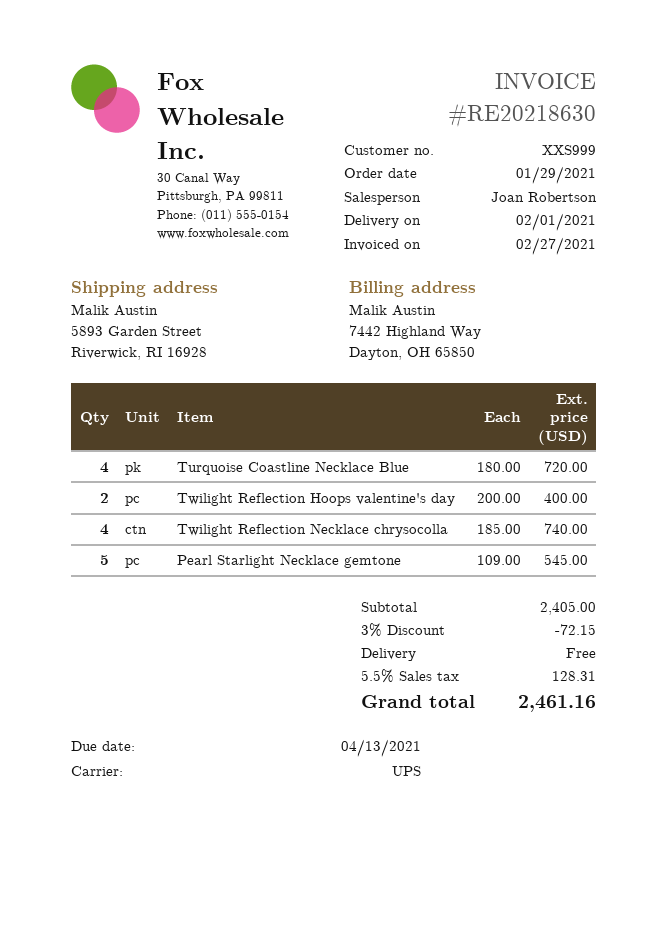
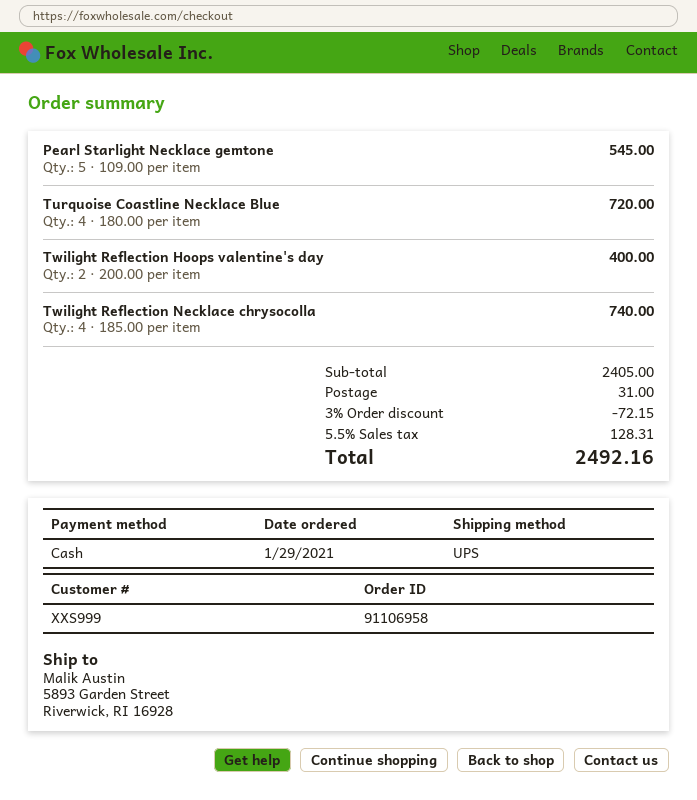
shipping: 0.00 -> 31.00
total: 2461.16 -> 2492.16

